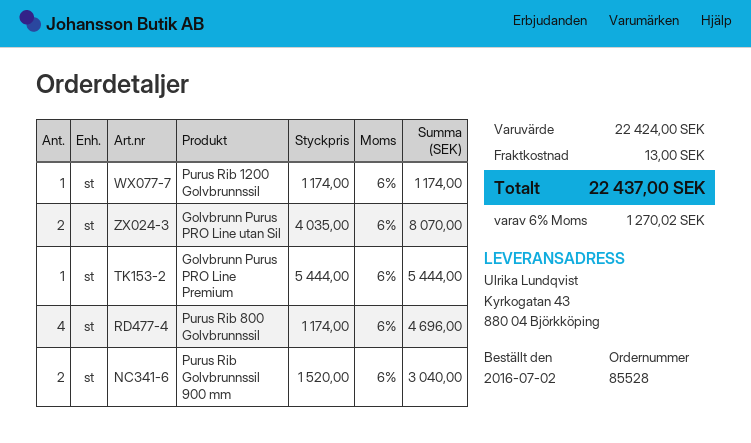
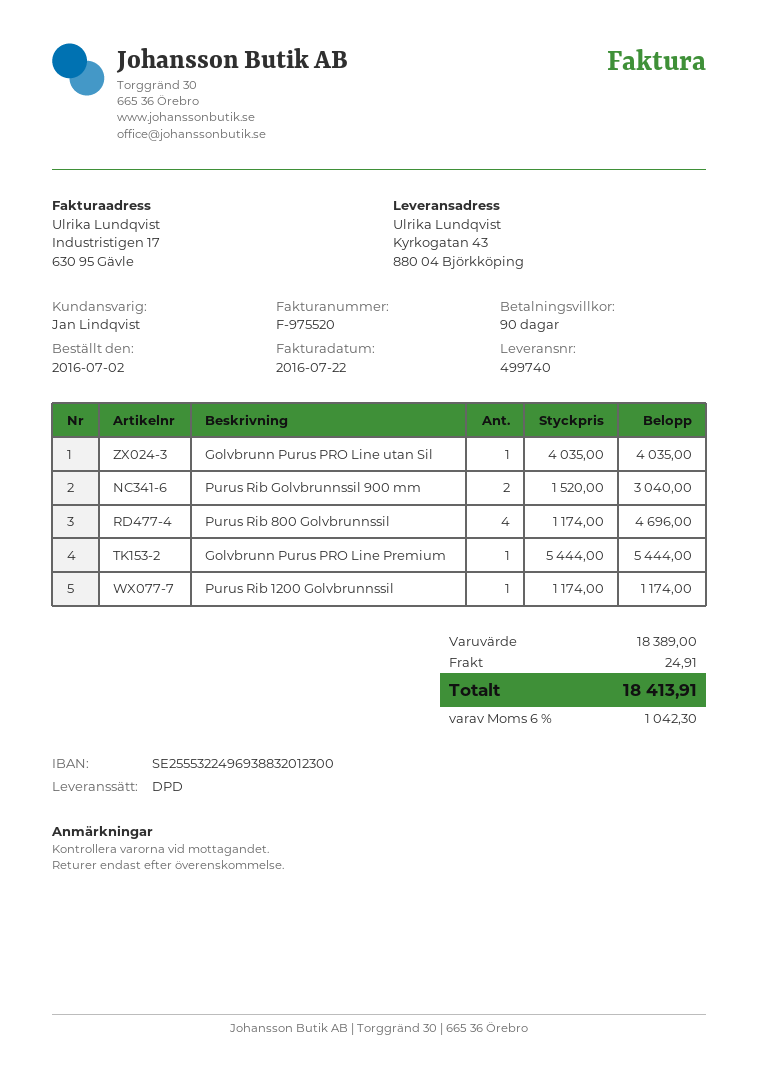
Golvbrunn Purus PRO Line utan Sil: 2 x 4035.00 = 8070.00 -> 1 x 4035.00 = 4035.00
subtotal: 22424.00 -> 18389.00
shipping: 13.00 -> 24.91
tax: 6% = 1270.02 -> 6% = 1042.30
total: 22437.00 -> 18413.91

